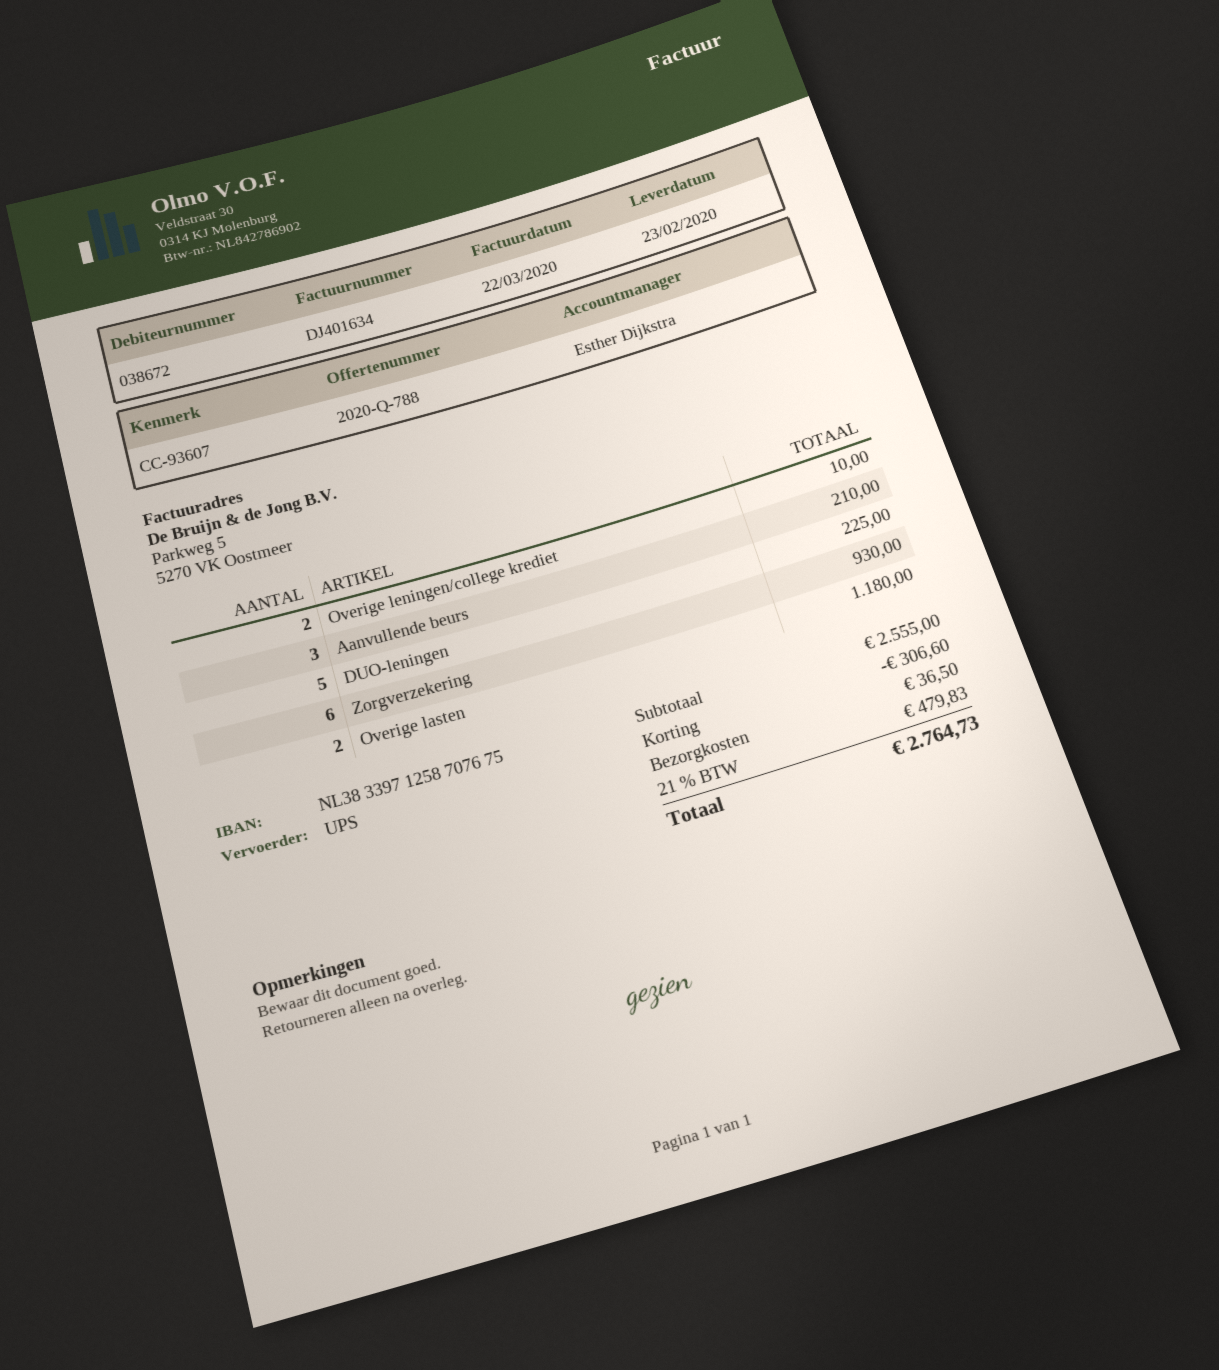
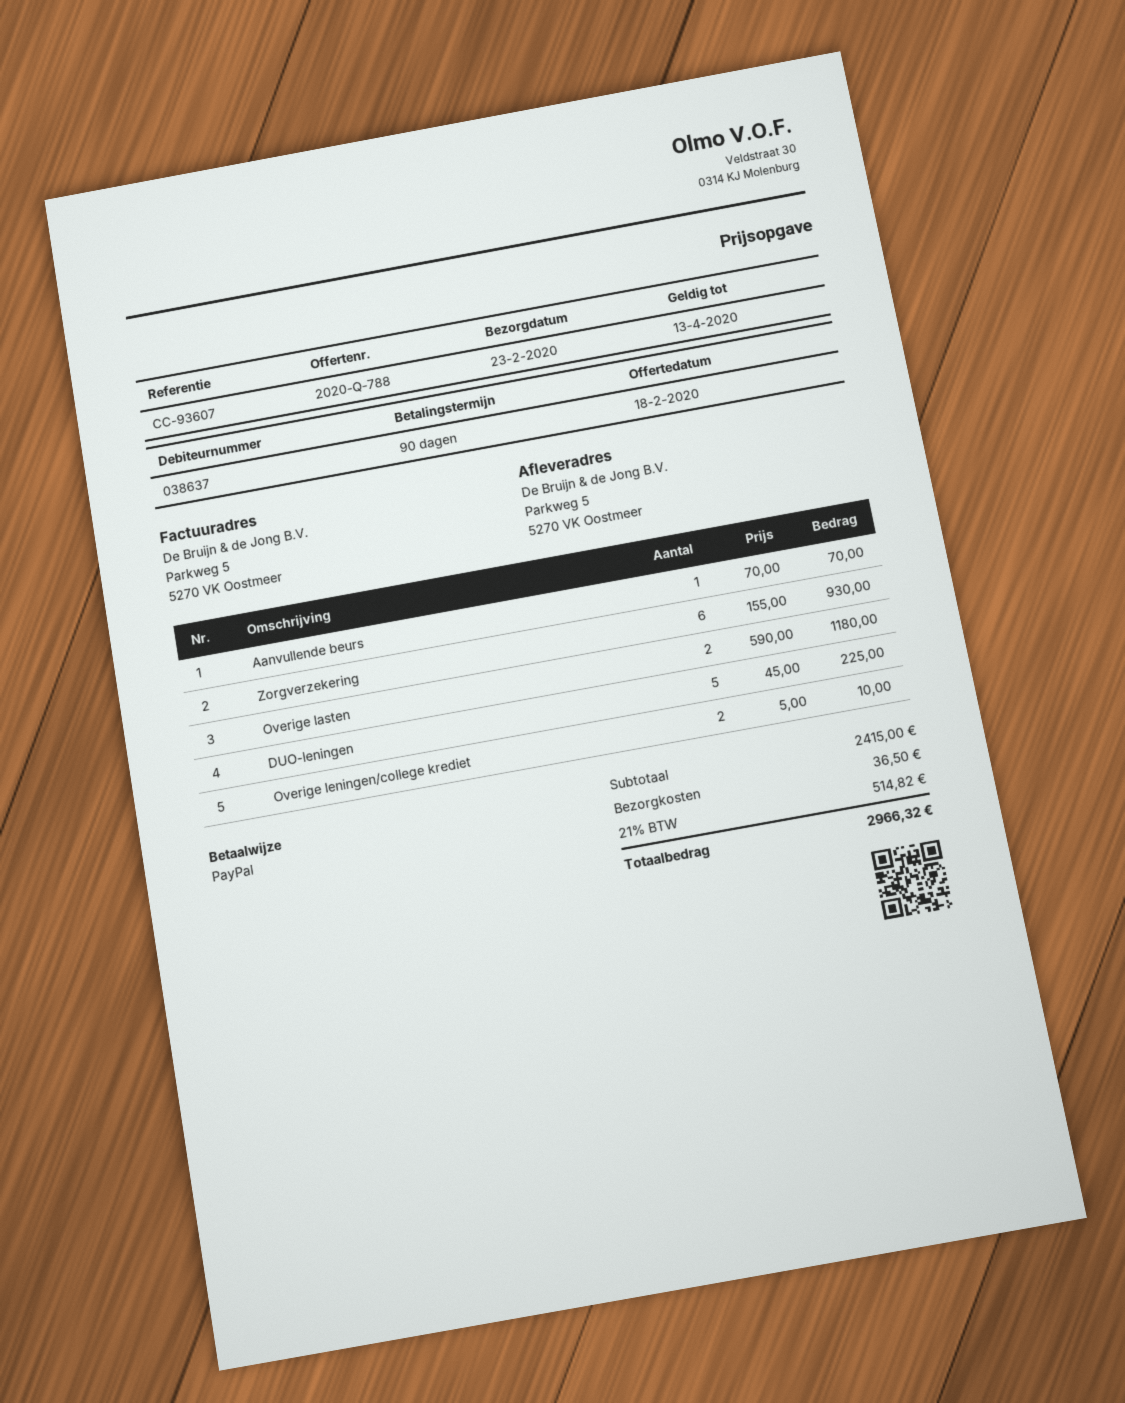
customer number: 038672 -> 038637
Aanvullende beurs: 3 for 210.00 -> 1 for 70.00
subtotal: 2555.00 -> 2415.00
discount: 306.60 -> none
tax: 21% = 479.83 -> 21% = 514.82
total: 2764.73 -> 2966.32

